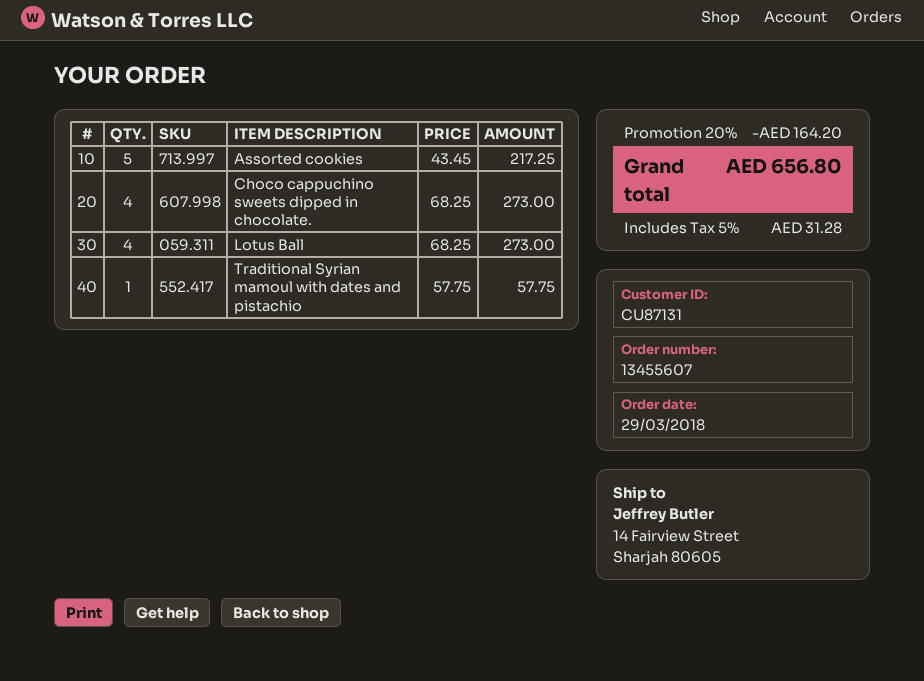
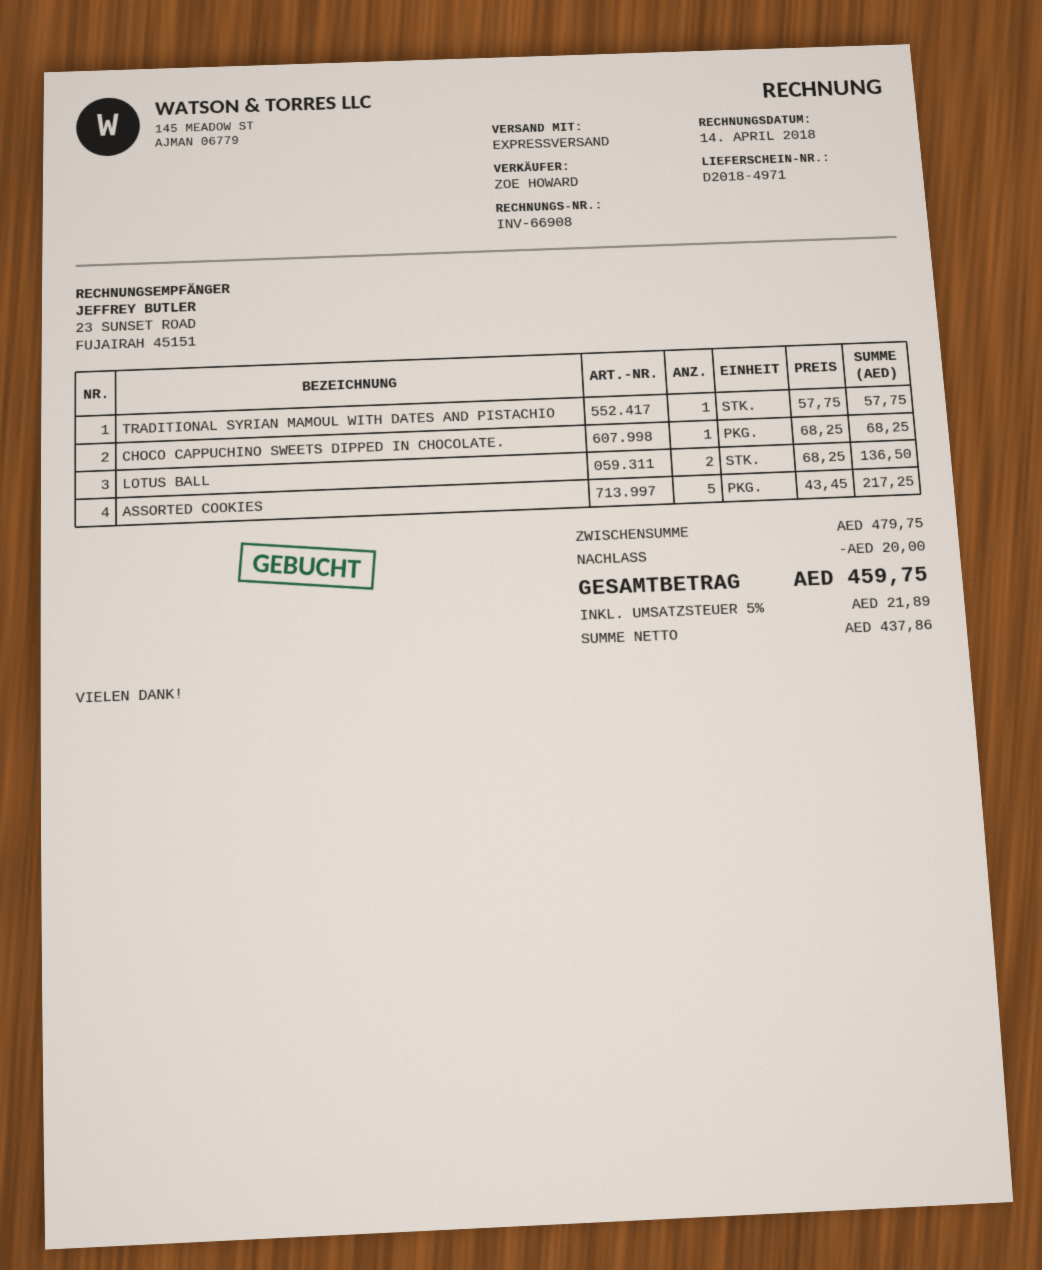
Choco cappuchino sweets dipped in chocolate.: 4 x 68.25 = 273.00 -> 1 x 68.25 = 68.25
Lotus Ball: 4 x 68.25 = 273.00 -> 2 x 68.25 = 136.50
discount: 164.20 -> 20.00
tax: 5% = 31.28 -> 5% = 21.89
total: 656.80 -> 459.75

